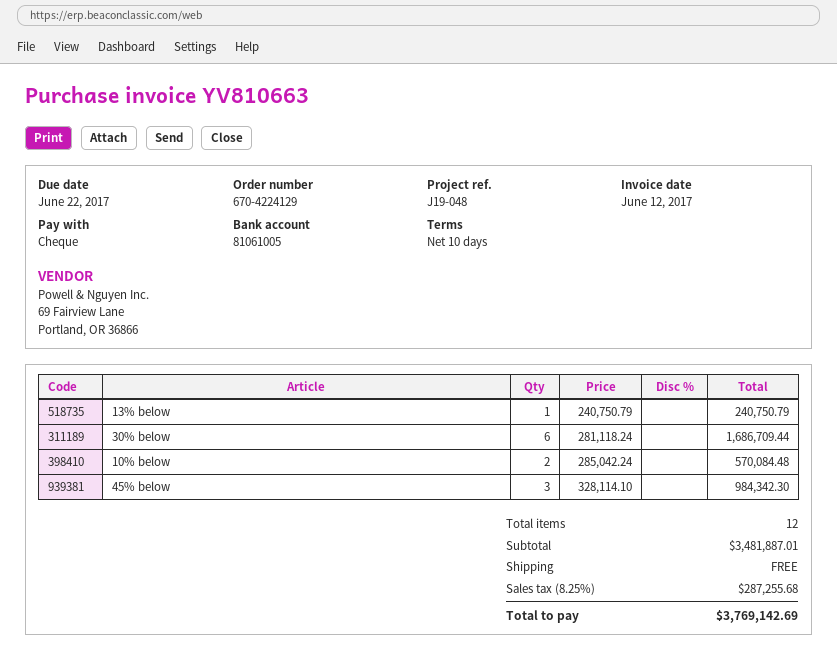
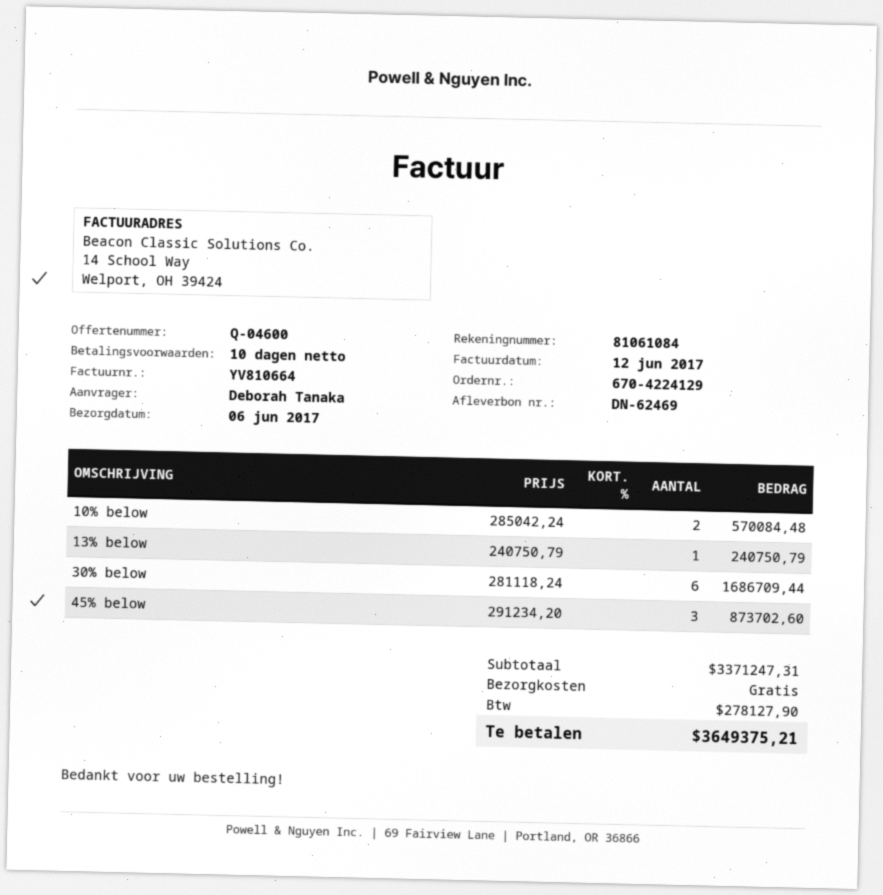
invoice number: YV810663 -> YV810664
bank account: 81061005 -> 81061084
45% below: 3 x 328114.10 = 984342.30 -> 3 x 291234.20 = 873702.60
subtotal: 3481887.01 -> 3371247.31
tax: 287255.68 -> 278127.90
total: 3769142.69 -> 3649375.21

